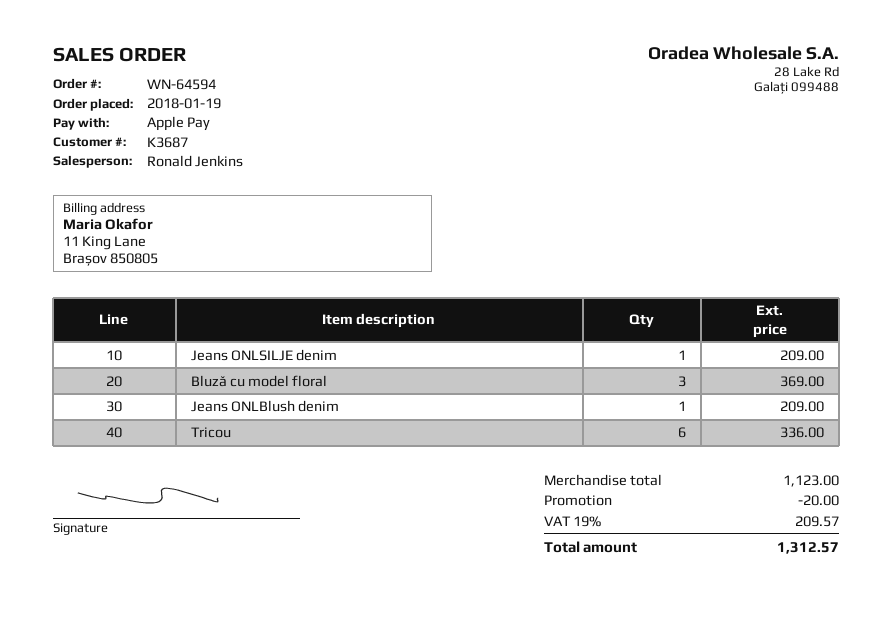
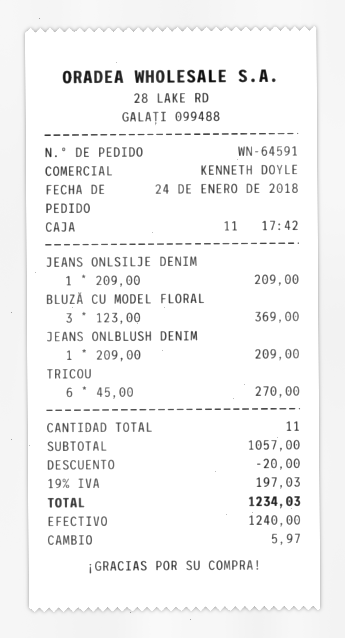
order number: WN-64594 -> WN-64591
order date: 2018-01-19 -> 2018-01-24
sales rep: Ronald Jenkins -> KENNETH DOYLE
payment method: Apple Pay -> cash
Tricou: 6 for 336.00 -> 6 for 270.00
subtotal: 1123.00 -> 1057.00
tax: 19% = 209.57 -> 19% = 197.03
total: 1312.57 -> 1234.03

